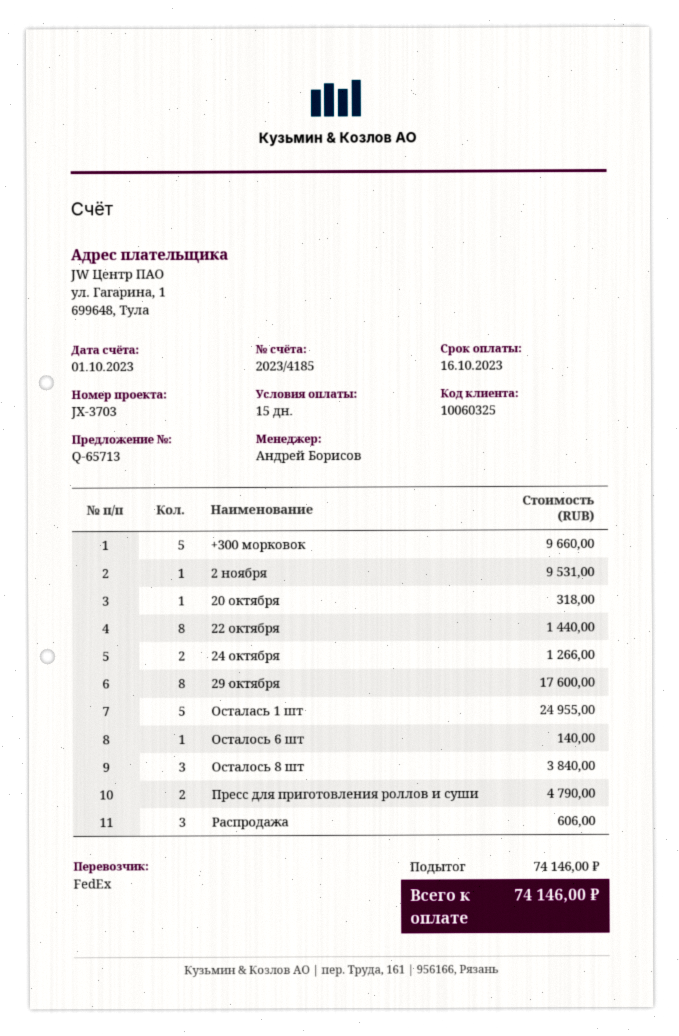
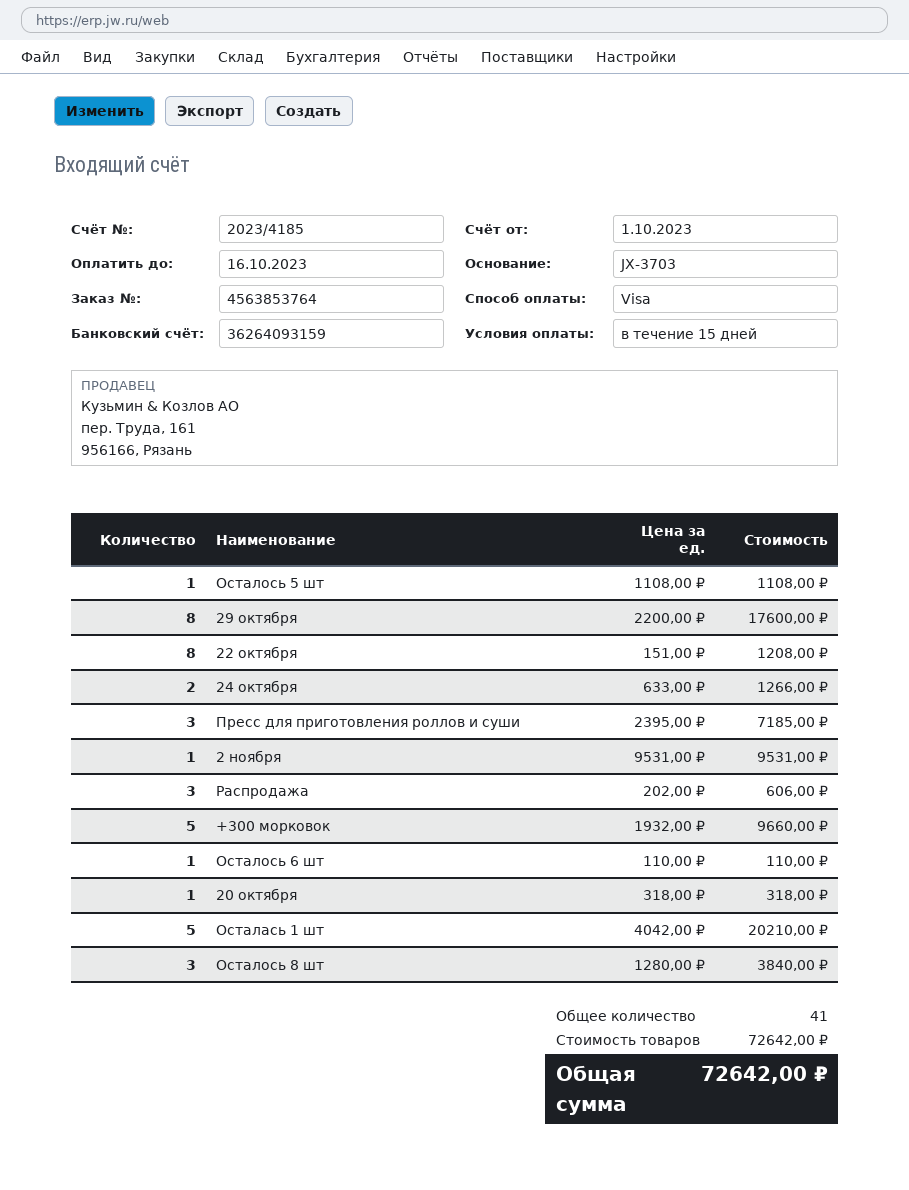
22 октября: 8 for 1440.00 -> 8 for 1208.00
Осталась 1 шт: 5 for 24955.00 -> 5 for 20210.00
Осталось 6 шт: 1 for 140.00 -> 1 for 110.00
Пресс для приготовления роллов и суши: 2 for 4790.00 -> 3 for 7185.00
Осталось 5 шт: none -> 1 for 1108.00
subtotal: 74146.00 -> 72642.00
total: 74146.00 -> 72642.00

